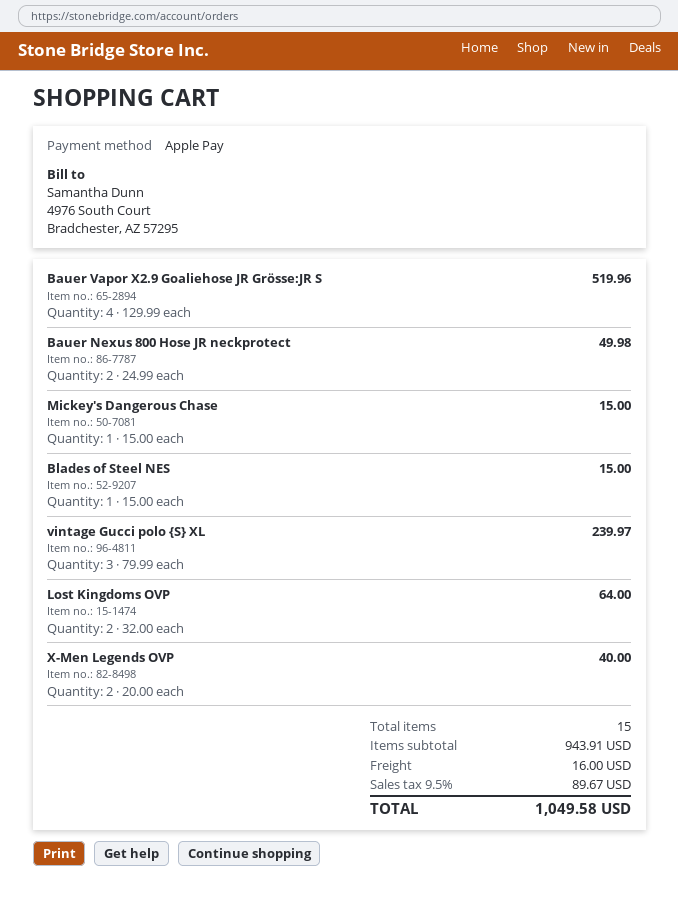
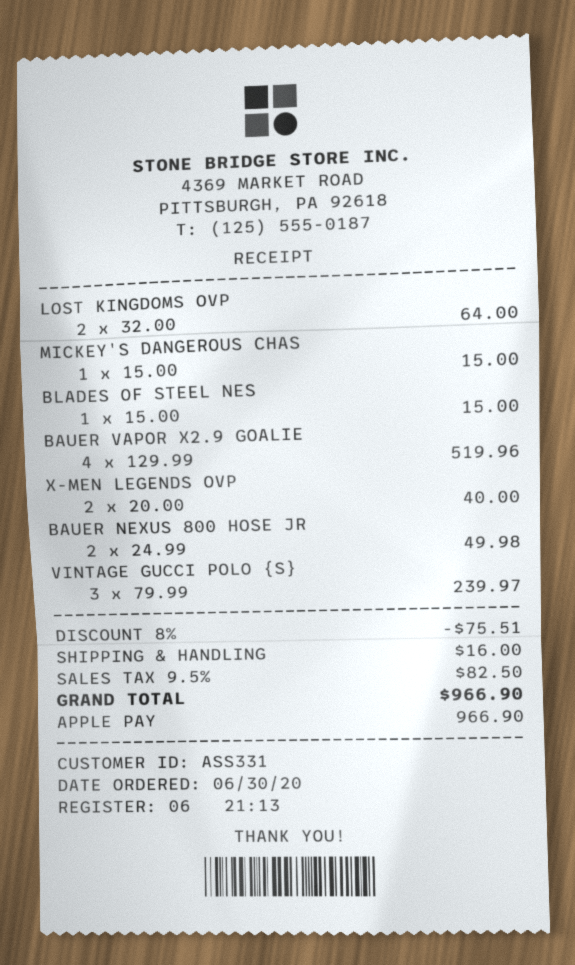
discount: none -> 8% = 75.51
tax: 9.5% = 89.67 -> 9.5% = 82.50
total: 1049.58 -> 966.90

